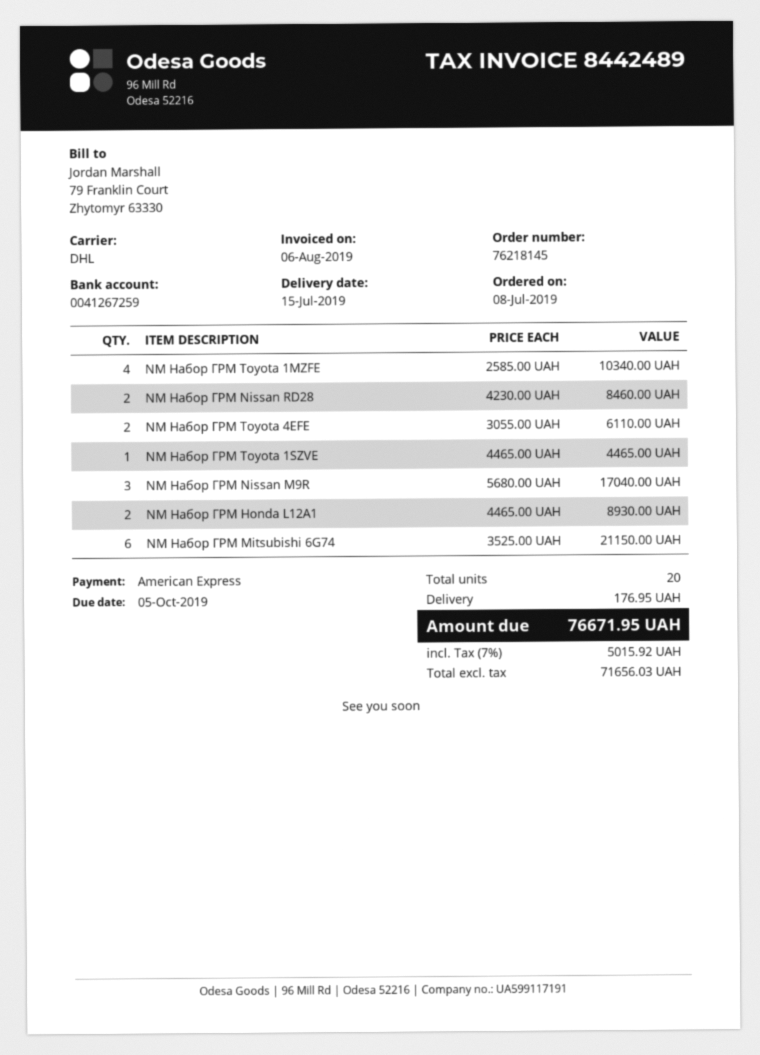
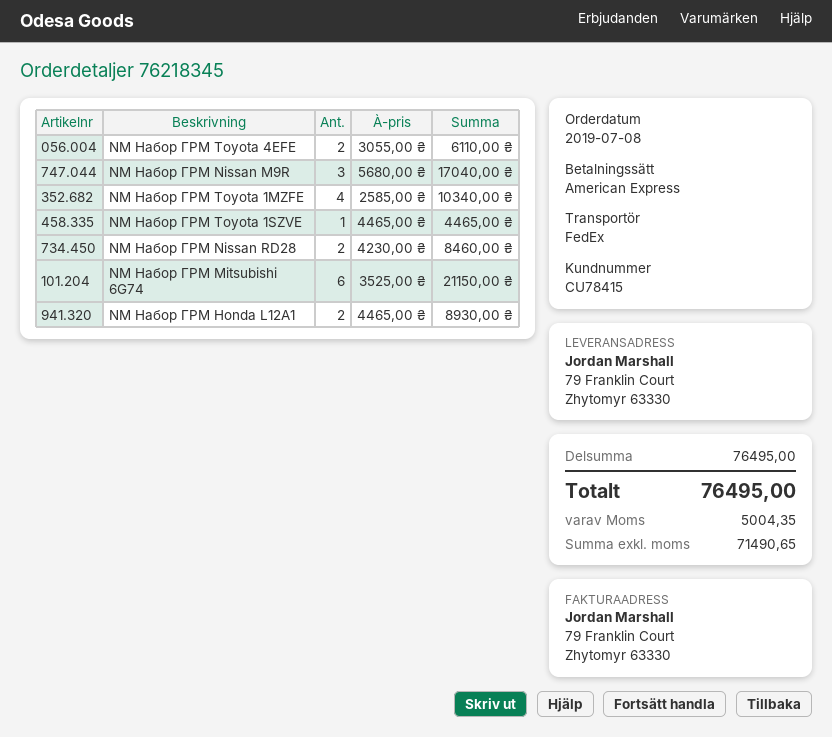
order number: 76218145 -> 76218345
shipping method: DHL -> FedEx
shipping: 176.95 -> none
net: 71656.03 -> 71490.65
tax: 5015.92 -> 5004.35
total: 76671.95 -> 76495.00

